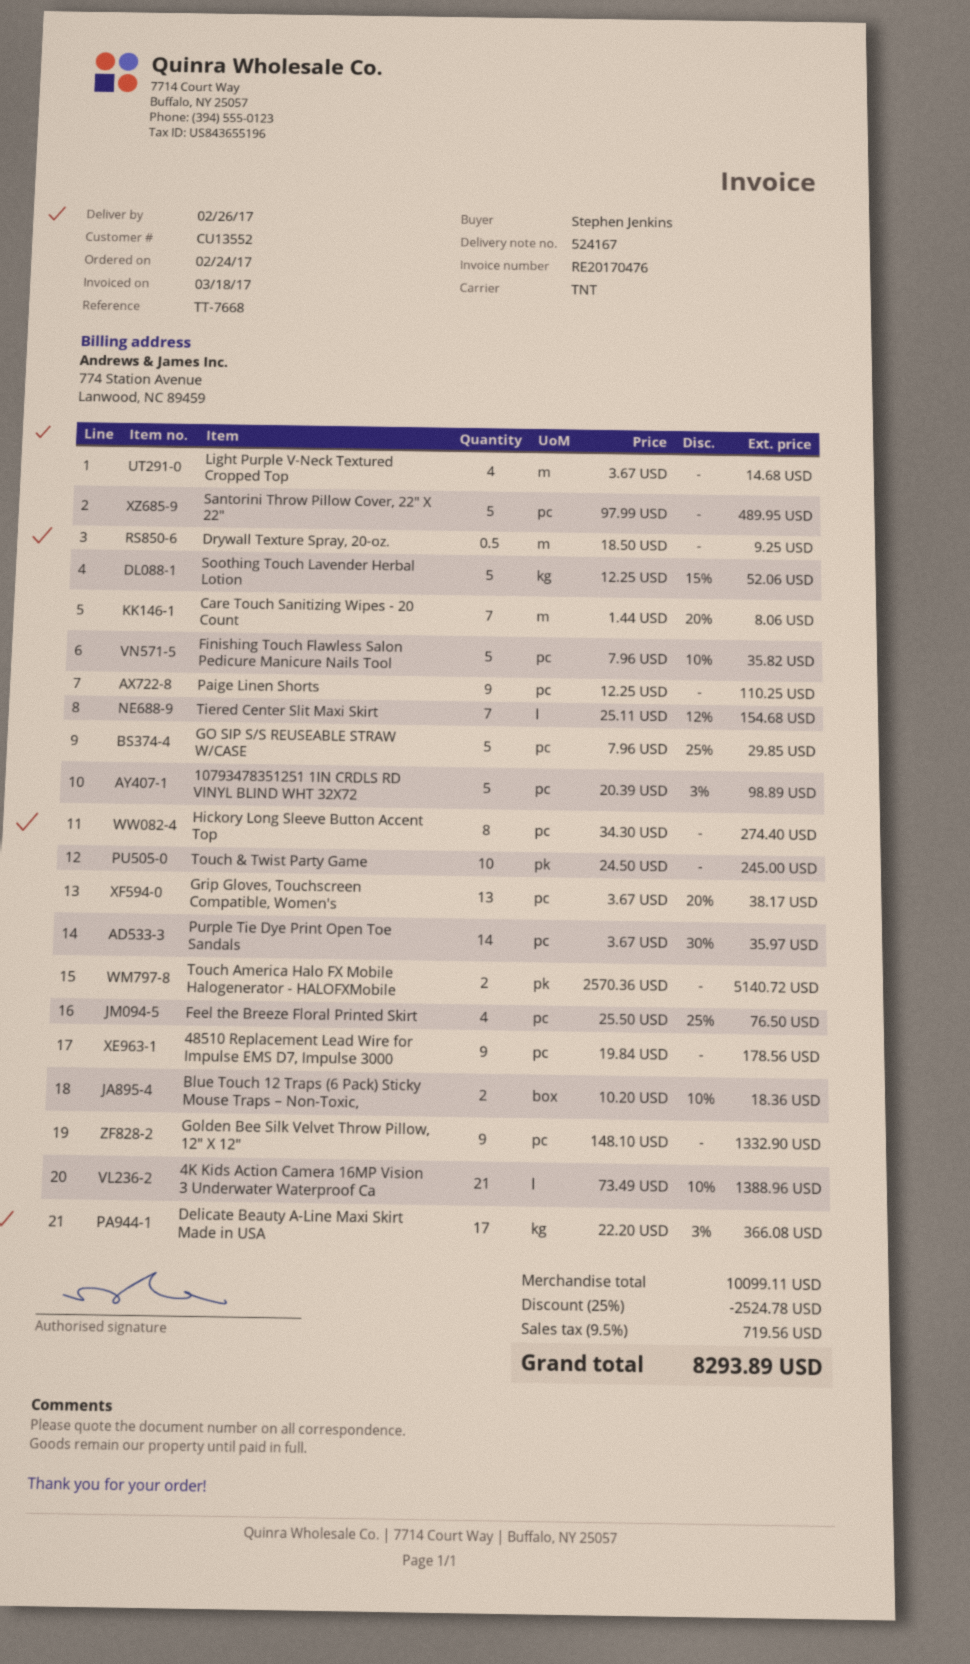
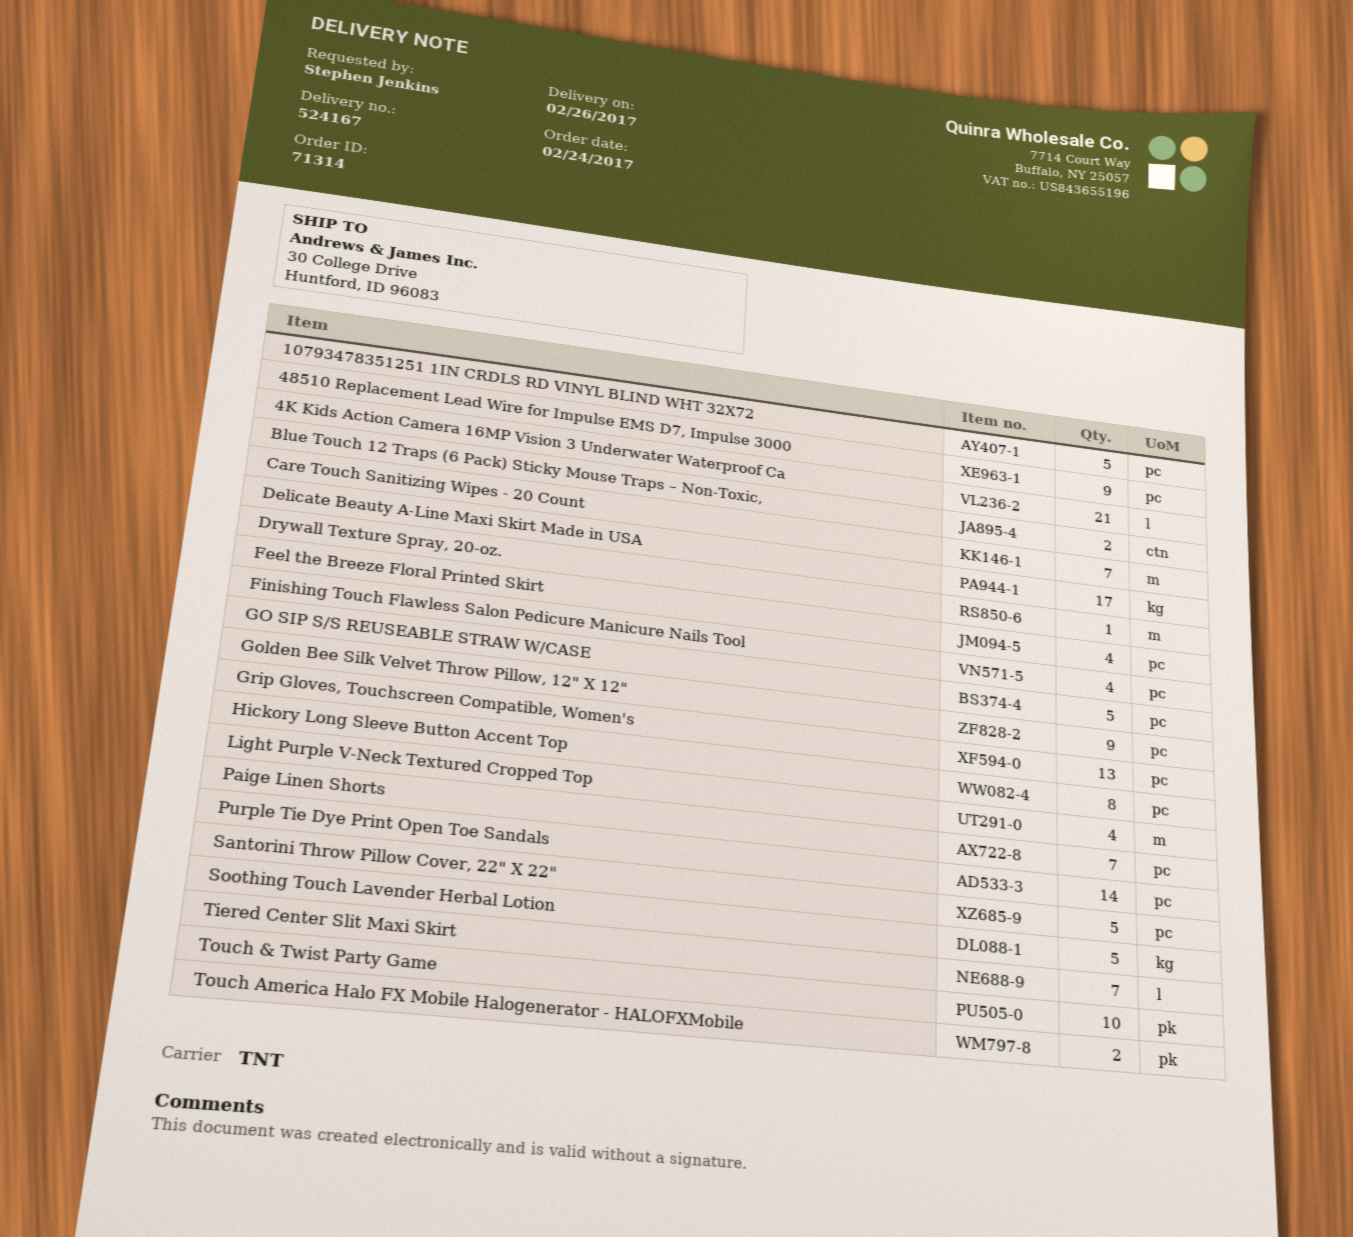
Drywall Texture Spray, 20-oz.: 0.5 -> 1
Finishing Touch Flawless Salon Pedicure Manicure Nails Tool: 5 -> 4
Paige Linen Shorts: 9 -> 7

